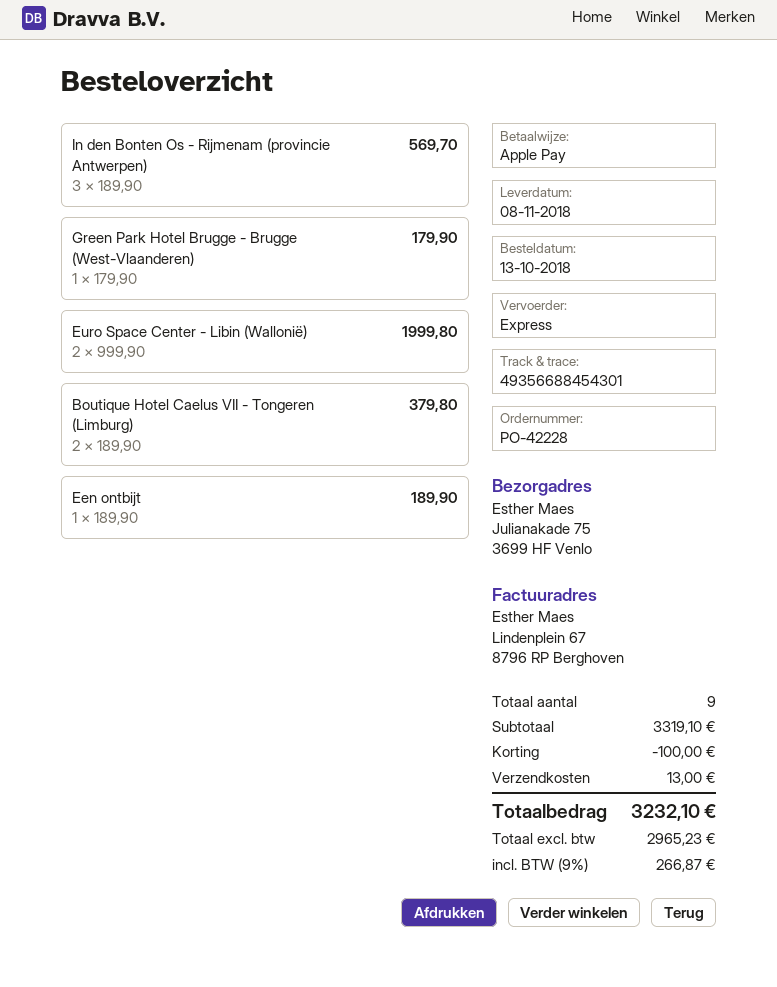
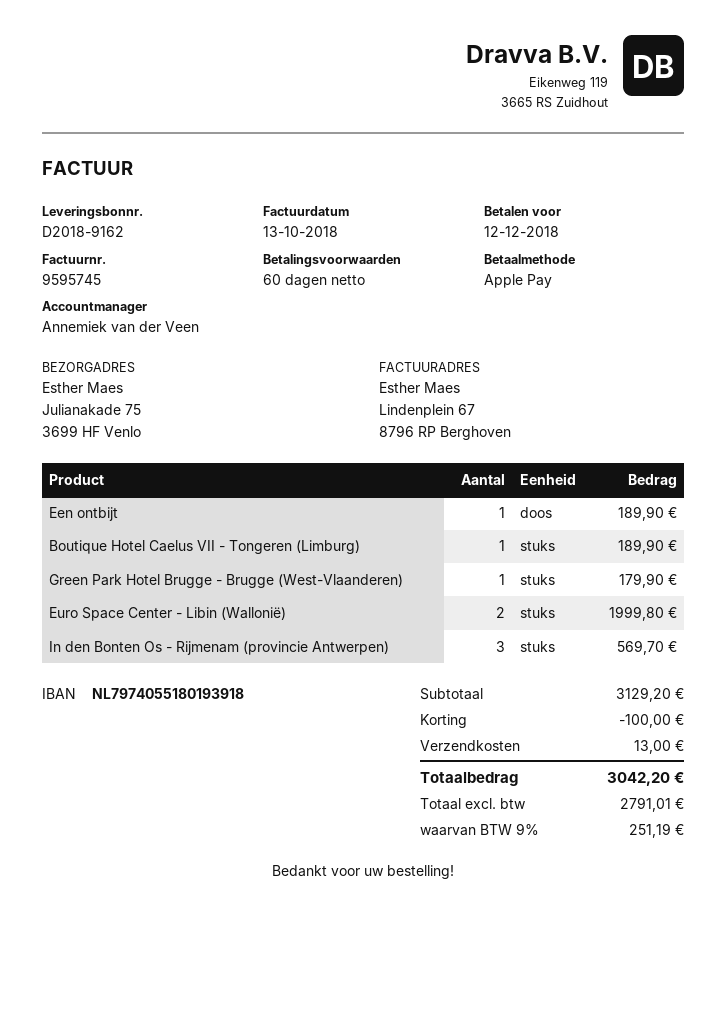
Boutique Hotel Caelus VII - Tongeren (Limburg): 2 for 379.80 -> 1 for 189.90
subtotal: 3319.10 -> 3129.20
net: 2965.23 -> 2791.01
tax: 9% = 266.87 -> 9% = 251.19
total: 3232.10 -> 3042.20

